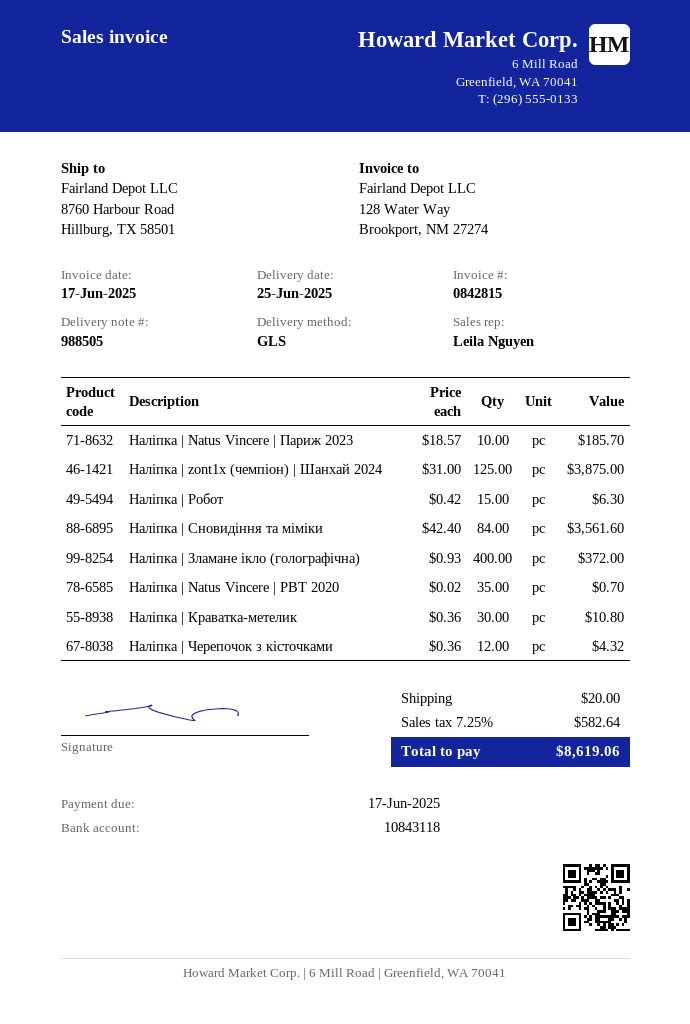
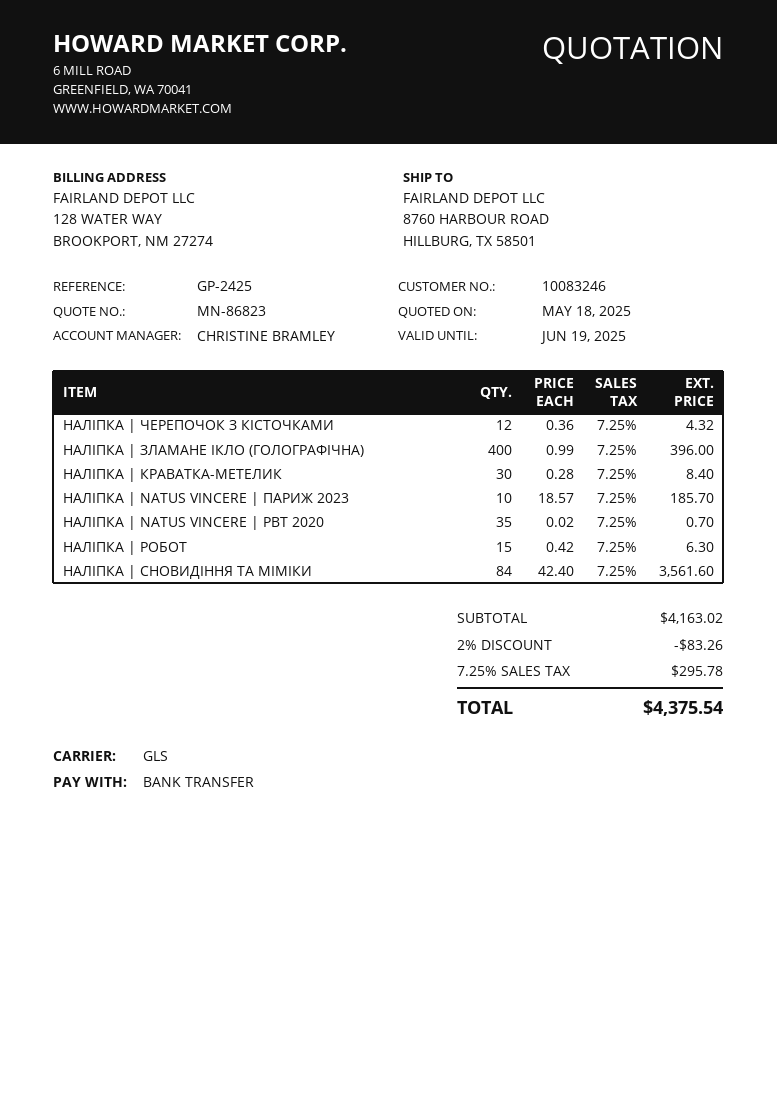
sales rep: Leila Nguyen -> CHRISTINE BRAMLEY
Наліпка | zont1x (чемпіон) | Шанхай 2024: 125 x 31.00 = 3875.00 -> none
Наліпка | Зламане ікло (голографічна): 400 x 0.93 = 372.00 -> 400 x 0.99 = 396.00
Наліпка | Краватка-метелик: 30 x 0.36 = 10.80 -> 30 x 0.28 = 8.40
discount: none -> 2% = 83.26
shipping: 20.00 -> none
tax: 7.25% = 582.64 -> 7.25% = 295.78
total: 8619.06 -> 4375.54

